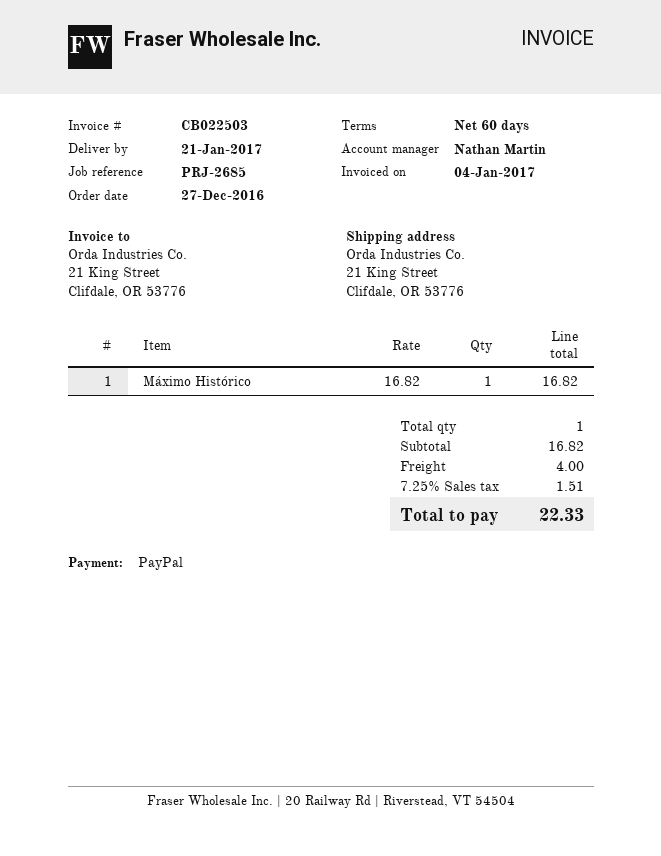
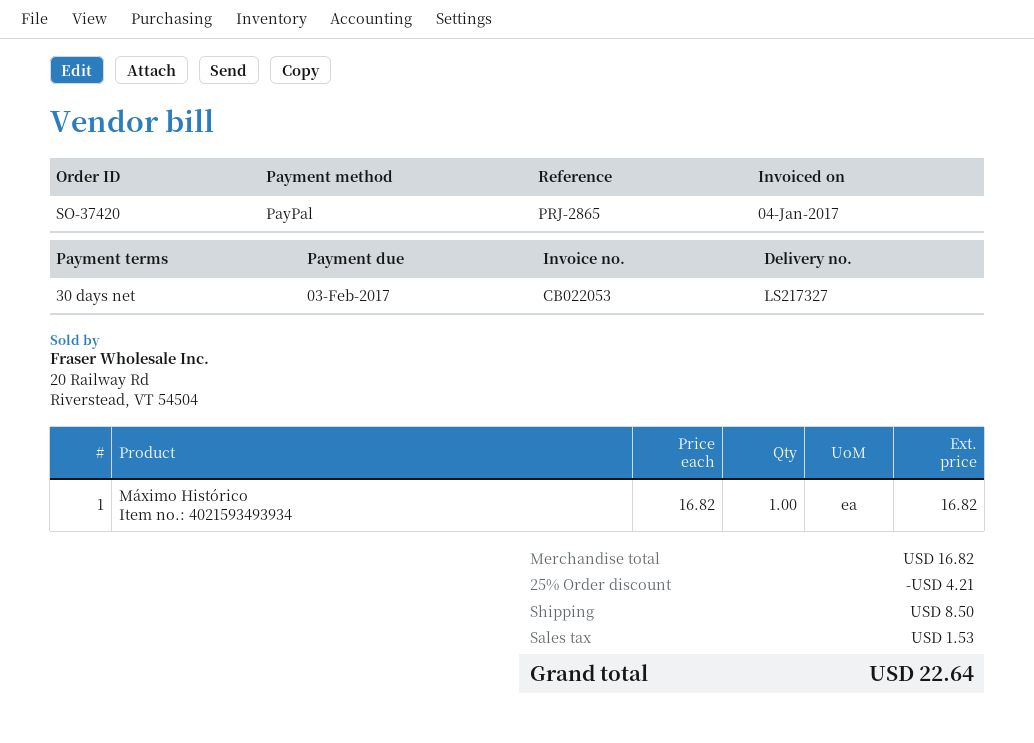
invoice number: CB022503 -> CB022053
payment terms: 60 days -> 30 days
reference: PRJ-2685 -> PRJ-2865
discount: none -> 25% = 4.21
shipping: 4.00 -> 8.50
tax: 1.51 -> 1.53
total: 22.33 -> 22.64

